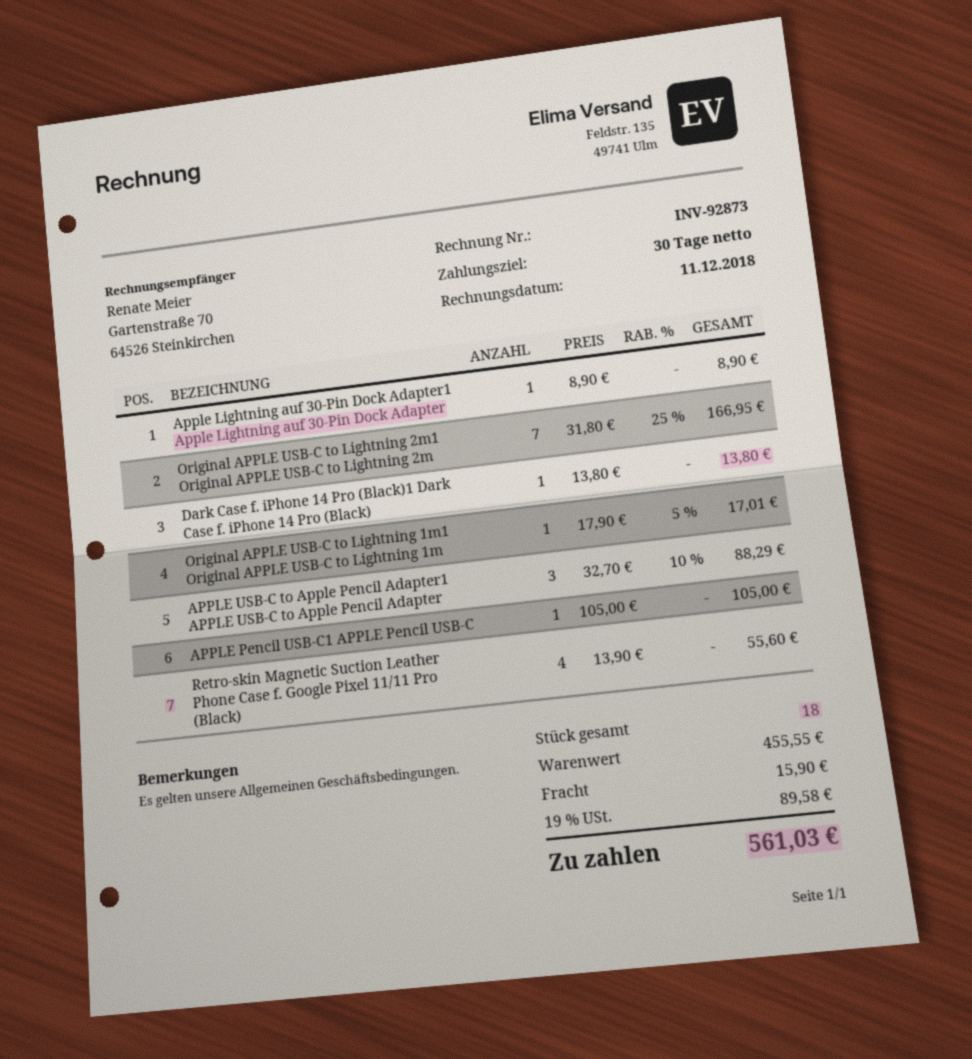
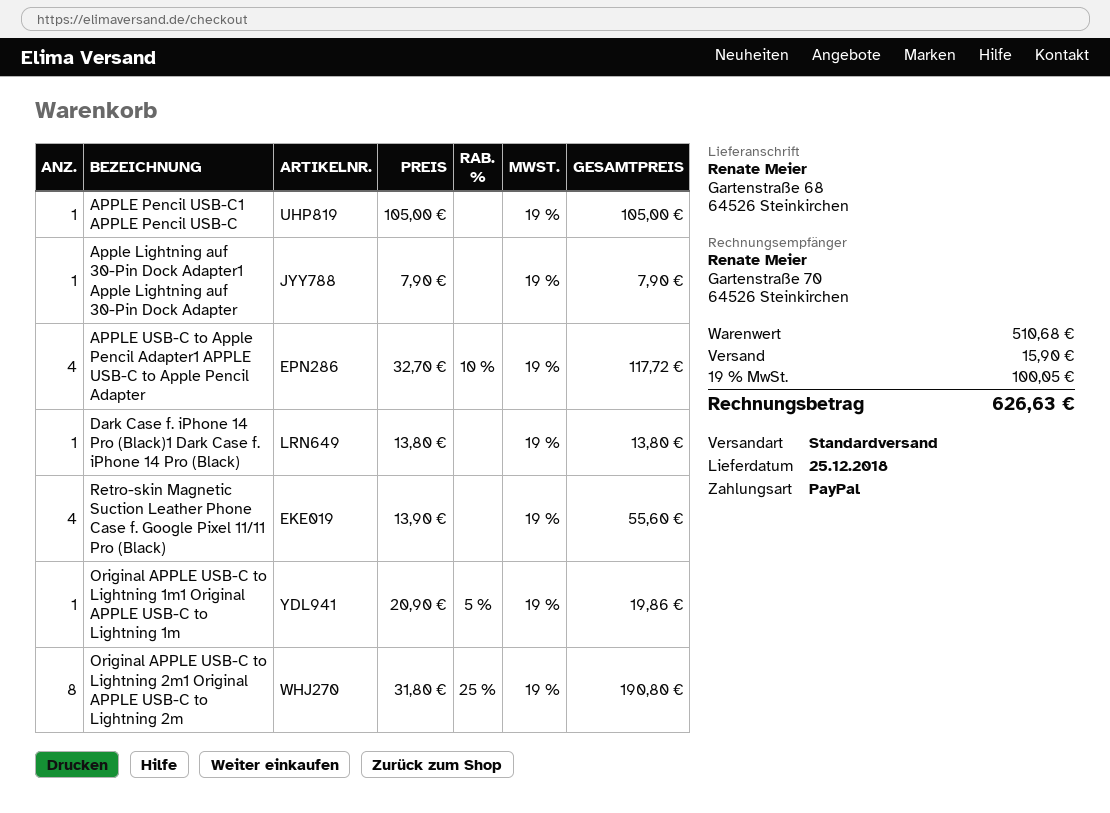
Apple Lightning auf 30-Pin Dock Adapter1 Apple Lightning auf 30-Pin Dock Adapter: 1 x 8.90 = 8.90 -> 1 x 7.90 = 7.90
Original APPLE USB-C to Lightning 2m1 Original APPLE USB-C to Lightning 2m: 7 x 31.80 - 25% = 166.95 -> 8 x 31.80 - 25% = 190.80
Original APPLE USB-C to Lightning 1m1 Original APPLE USB-C to Lightning 1m: 1 x 17.90 - 5% = 17.01 -> 1 x 20.90 - 5% = 19.86
APPLE USB-C to Apple Pencil Adapter1 APPLE USB-C to Apple Pencil Adapter: 3 x 32.70 - 10% = 88.29 -> 4 x 32.70 - 10% = 117.72
subtotal: 455.55 -> 510.68
tax: 19% = 89.58 -> 19% = 100.05
total: 561.03 -> 626.63

